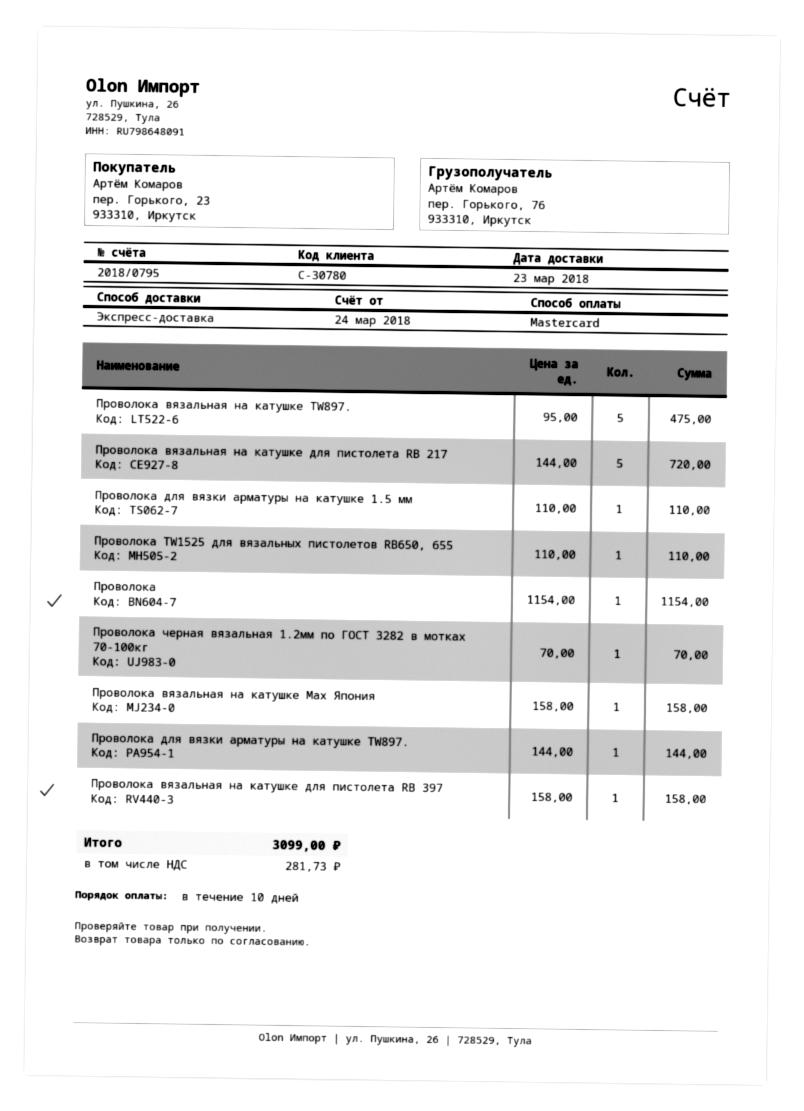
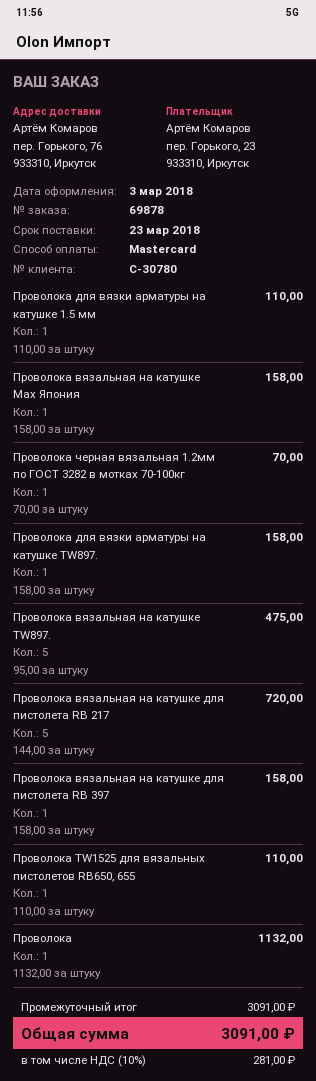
Проволока: 1 x 1154.00 = 1154.00 -> 1 x 1132.00 = 1132.00
Проволока для вязки арматуры на катушке TW897.: 1 x 144.00 = 144.00 -> 1 x 158.00 = 158.00
tax: 281.73 -> 281.00
total: 3099.00 -> 3091.00

